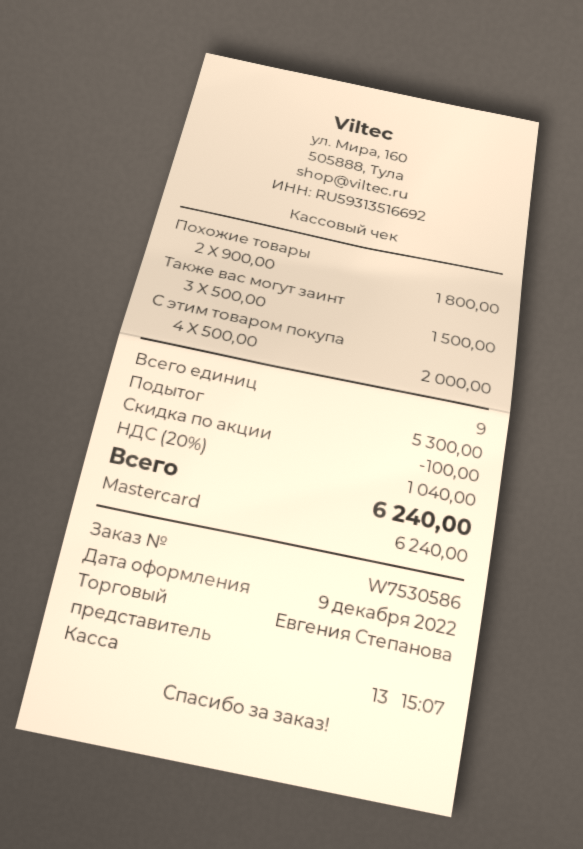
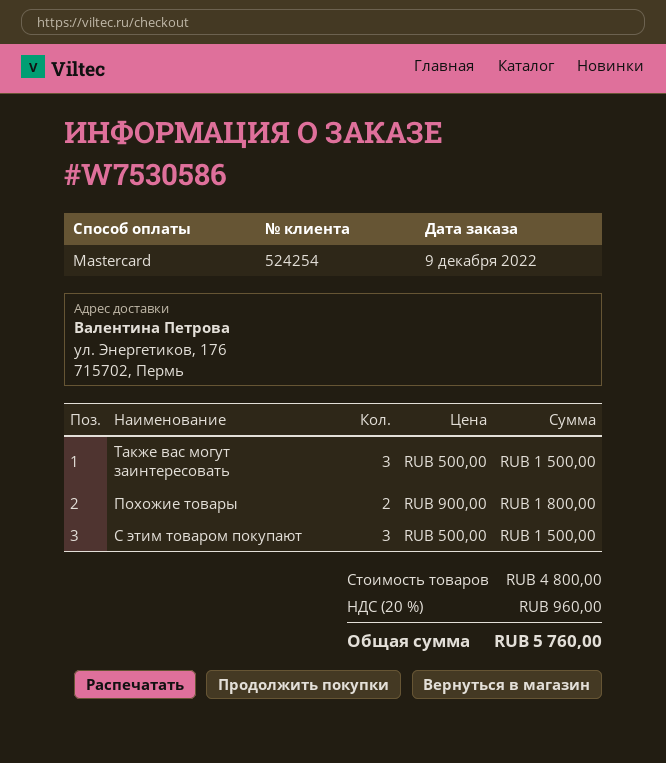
С этим товаром покупа: 4 x 500.00 = 2000.00 -> 3 x 500.00 = 1500.00
subtotal: 5300.00 -> 4800.00
discount: 100.00 -> none
tax: 20% = 1040.00 -> 20% = 960.00
total: 6240.00 -> 5760.00

